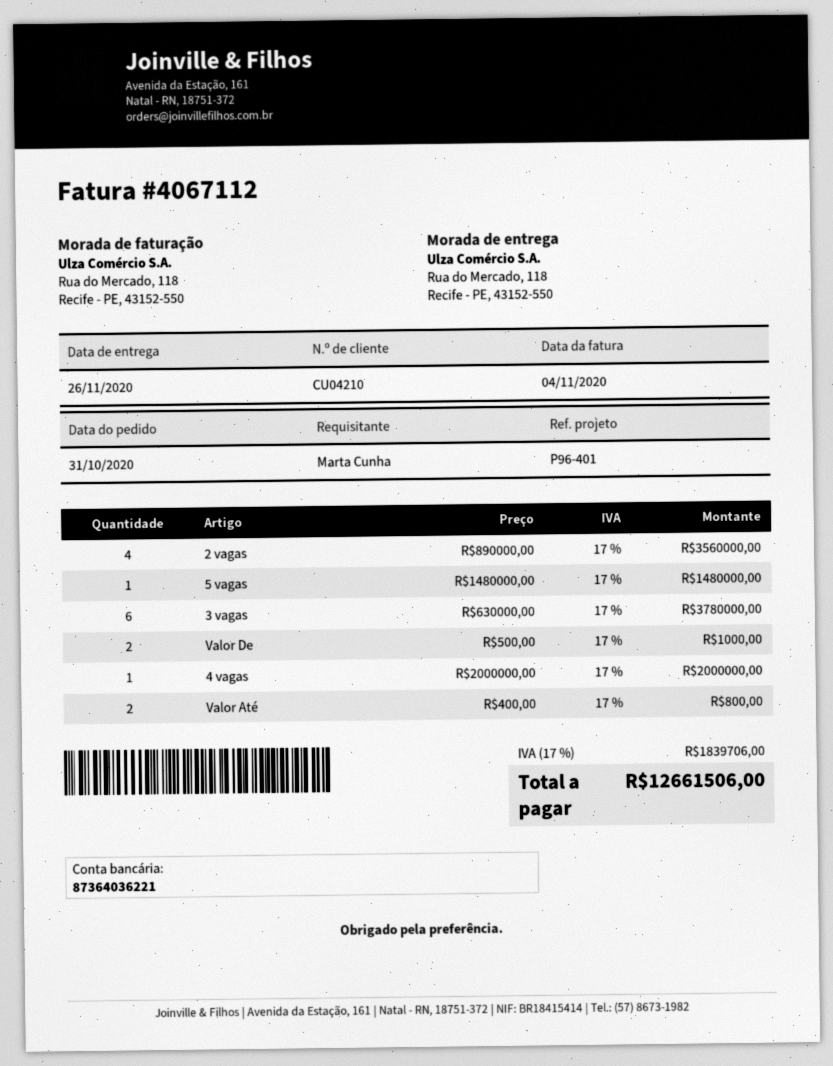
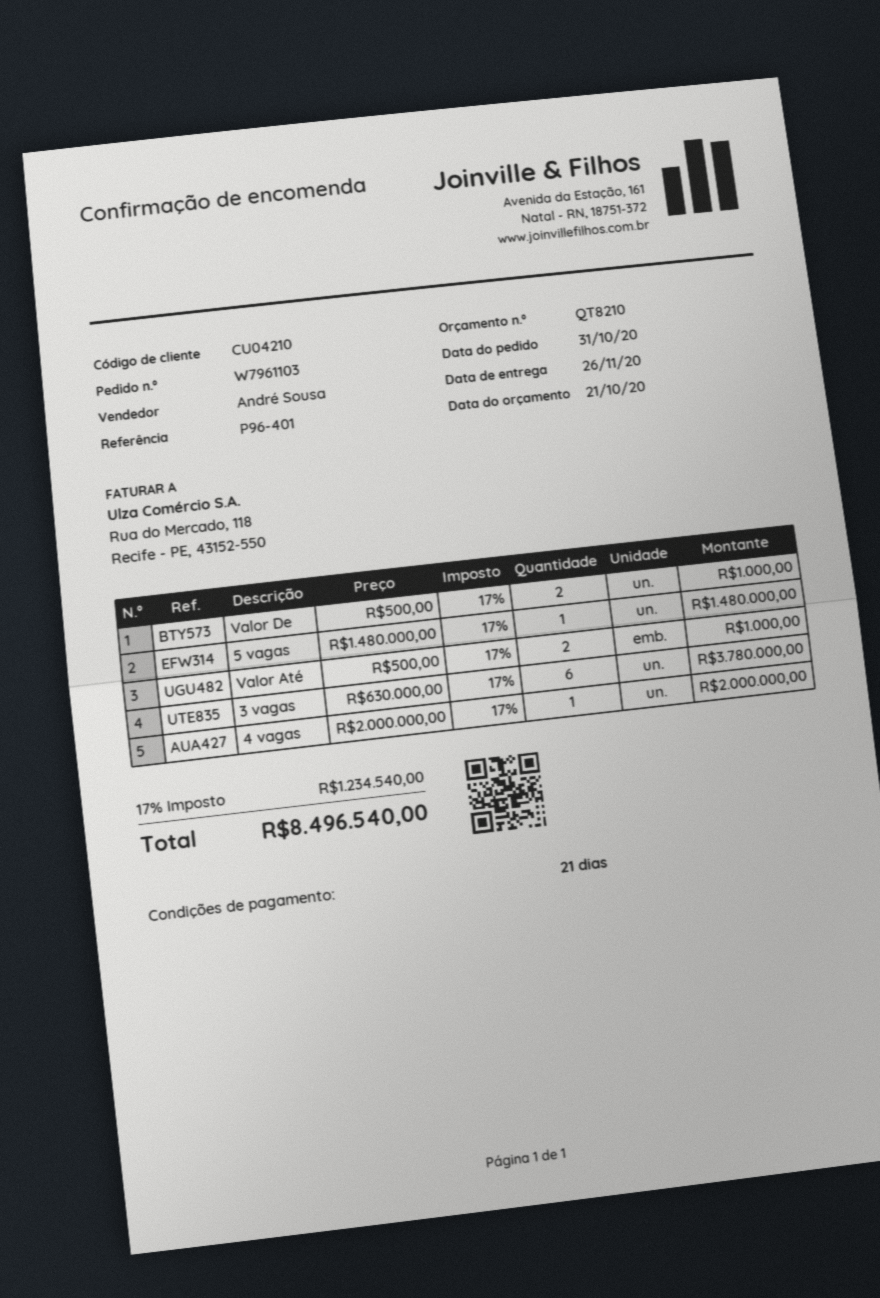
2 vagas: 4 x 890000.00 = 3560000.00 -> none
Valor Até: 2 x 400.00 = 800.00 -> 2 x 500.00 = 1000.00
tax: 17% = 1839706.00 -> 17% = 1234540.00
total: 12661506.00 -> 8496540.00

